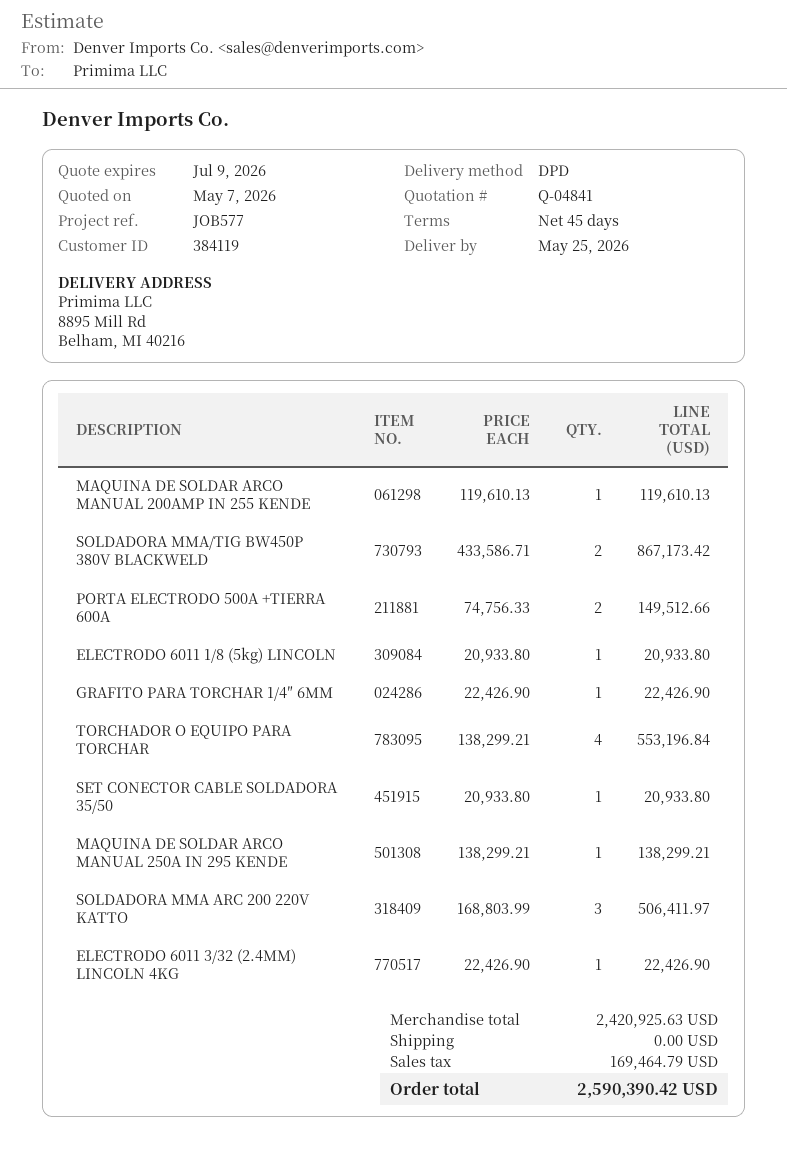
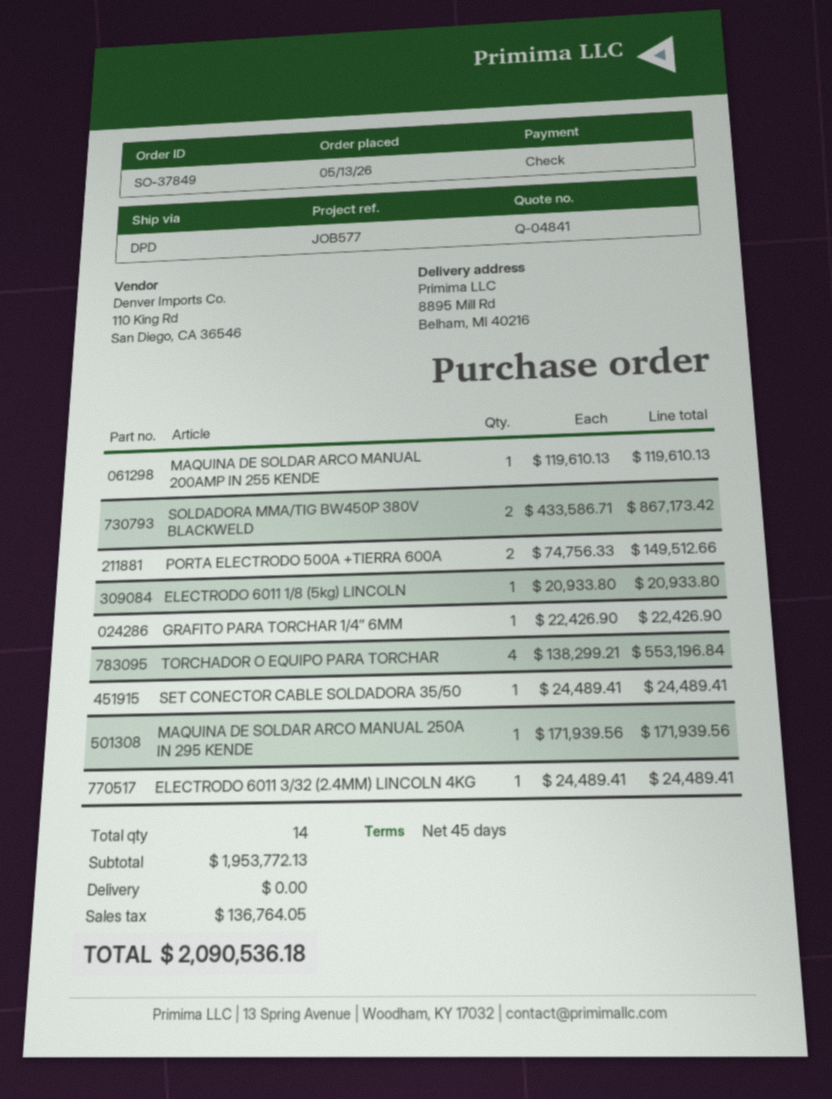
SET CONECTOR CABLE SOLDADORA 35/50: 1 x 20933.80 = 20933.80 -> 1 x 24489.41 = 24489.41
MAQUINA DE SOLDAR ARCO MANUAL 250A IN 295 KENDE: 1 x 138299.21 = 138299.21 -> 1 x 171939.56 = 171939.56
SOLDADORA MMA ARC 200 220V KATTO: 3 x 168803.99 = 506411.97 -> none
ELECTRODO 6011 3/32 (2.4MM) LINCOLN 4KG: 1 x 22426.90 = 22426.90 -> 1 x 24489.41 = 24489.41
subtotal: 2420925.63 -> 1953772.13
tax: 169464.79 -> 136764.05
total: 2590390.42 -> 2090536.18

